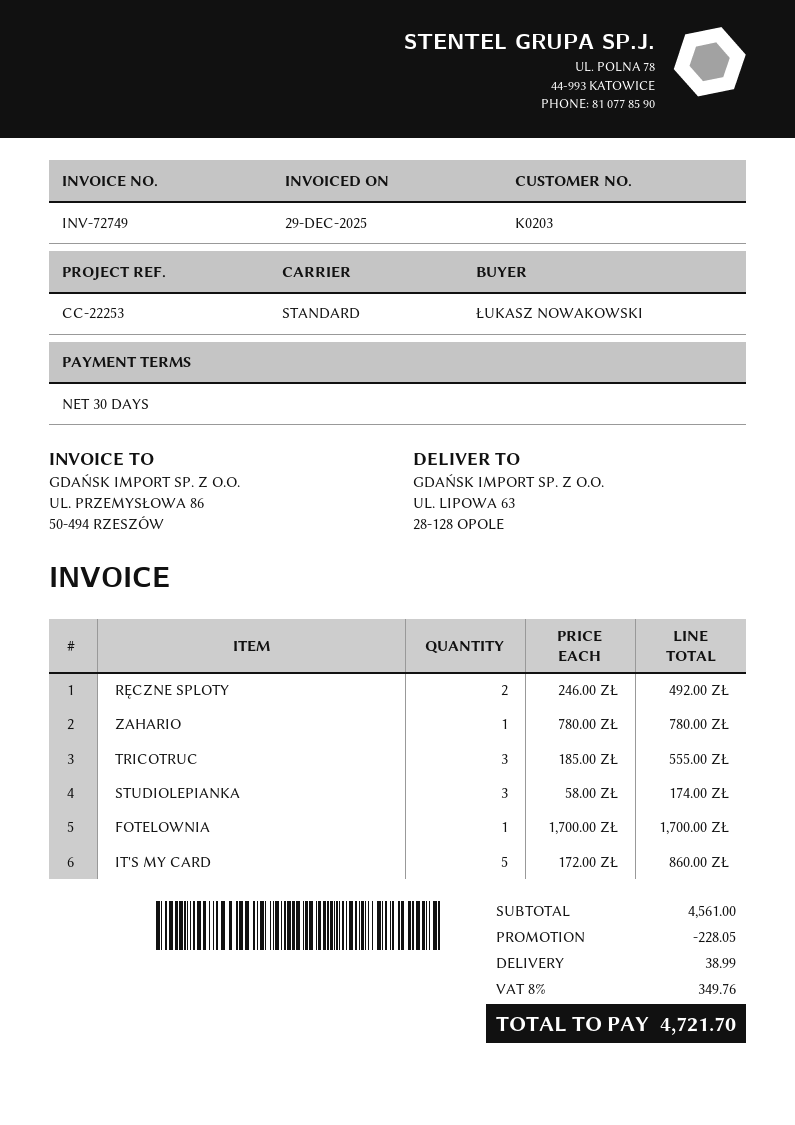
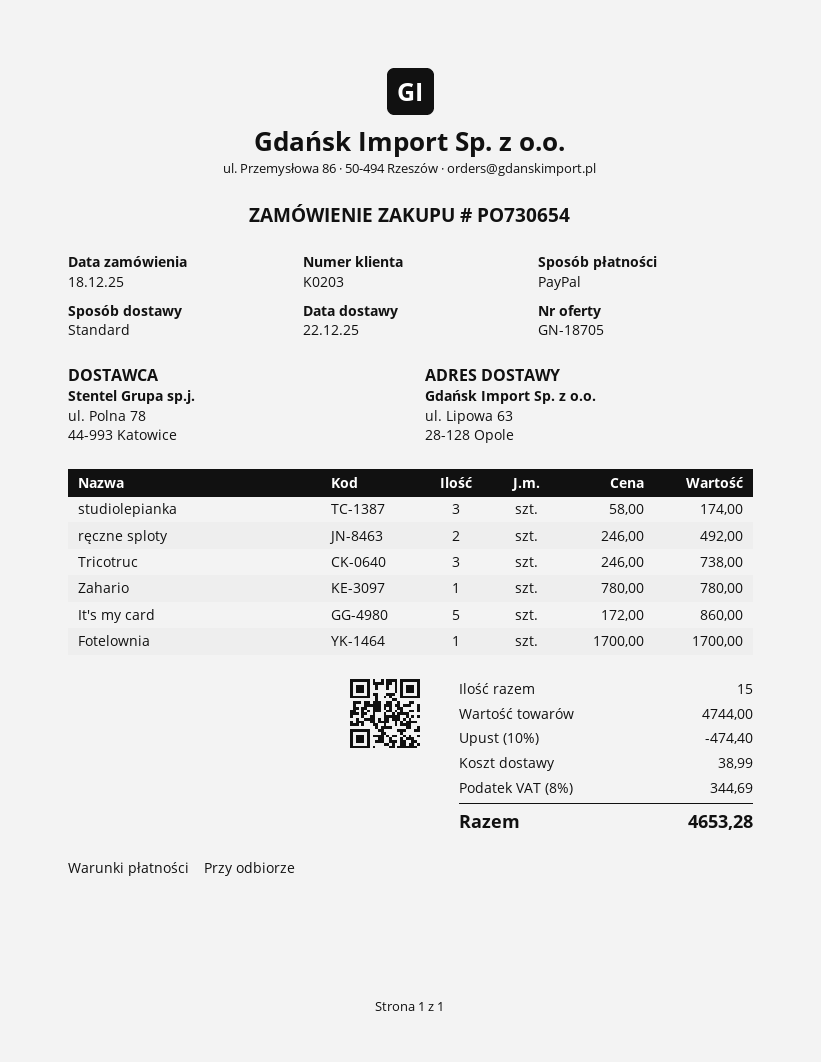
payment terms: 30 days -> on receipt
TRICOTRUC: 3 x 185.00 = 555.00 -> 3 x 246.00 = 738.00
subtotal: 4561.00 -> 4744.00
discount: 228.05 -> 474.40
tax: 8% = 349.76 -> 8% = 344.69
total: 4721.70 -> 4653.28

